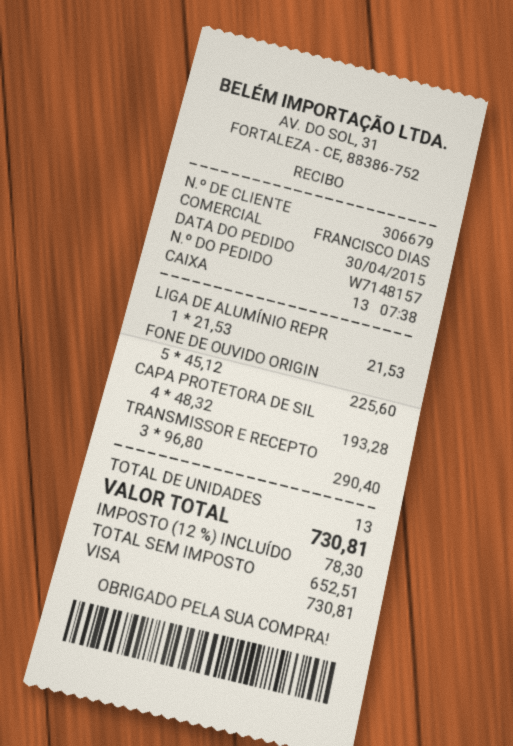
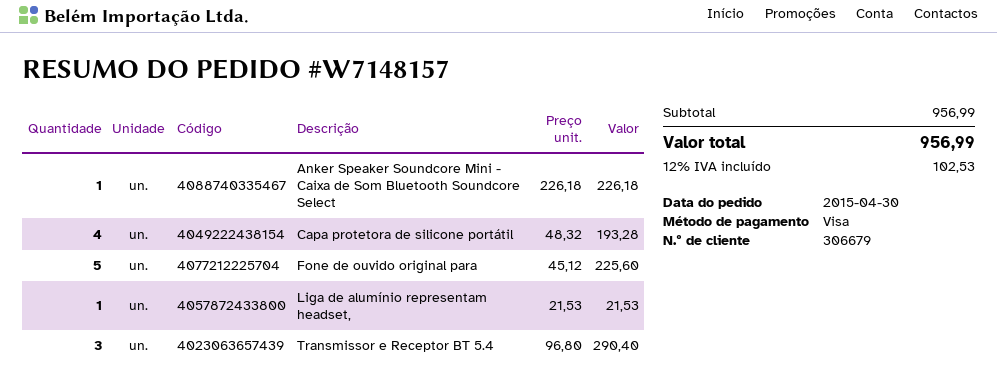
Anker Speaker Soundcore Mini - Caixa de Som Bluetooth Soundcore Select: none -> 1 x 226.18 = 226.18
tax: 12% = 78.30 -> 12% = 102.53
total: 730.81 -> 956.99

